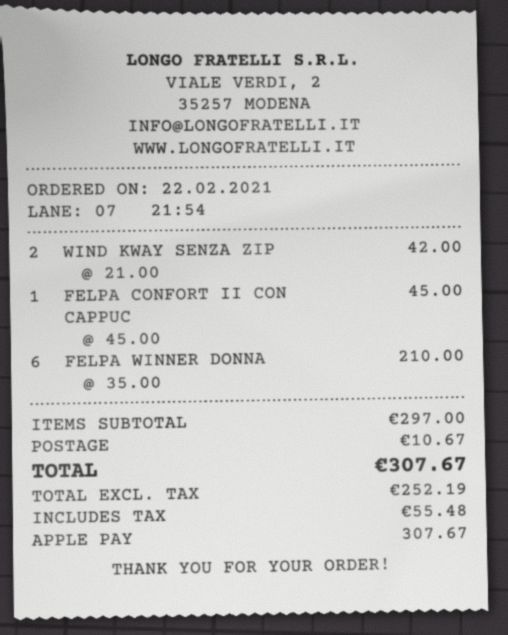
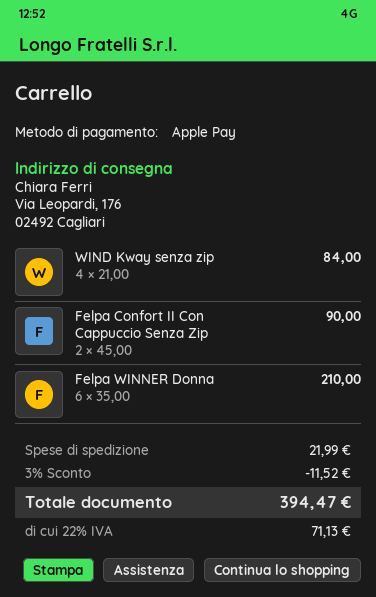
WIND KWAY SENZA ZIP: 2 x 21.00 = 42.00 -> 4 x 21.00 = 84.00
FELPA CONFORT II CON CAPPUC: 1 x 45.00 = 45.00 -> 2 x 45.00 = 90.00
discount: none -> 3% = 11.52
shipping: 10.67 -> 21.99
tax: 55.48 -> 71.13
total: 307.67 -> 394.47

